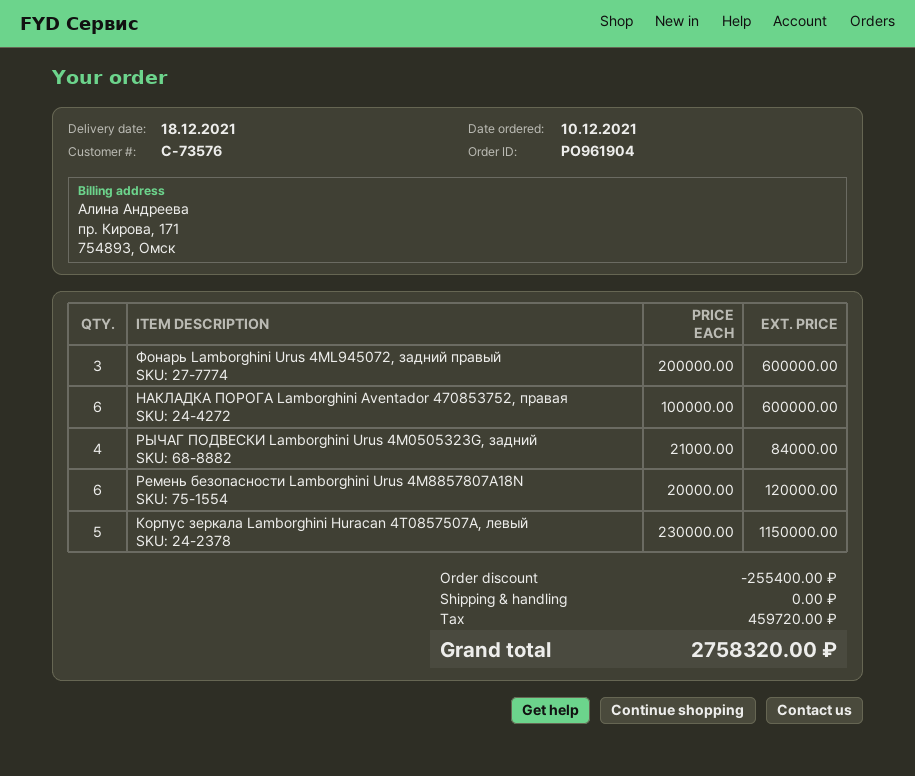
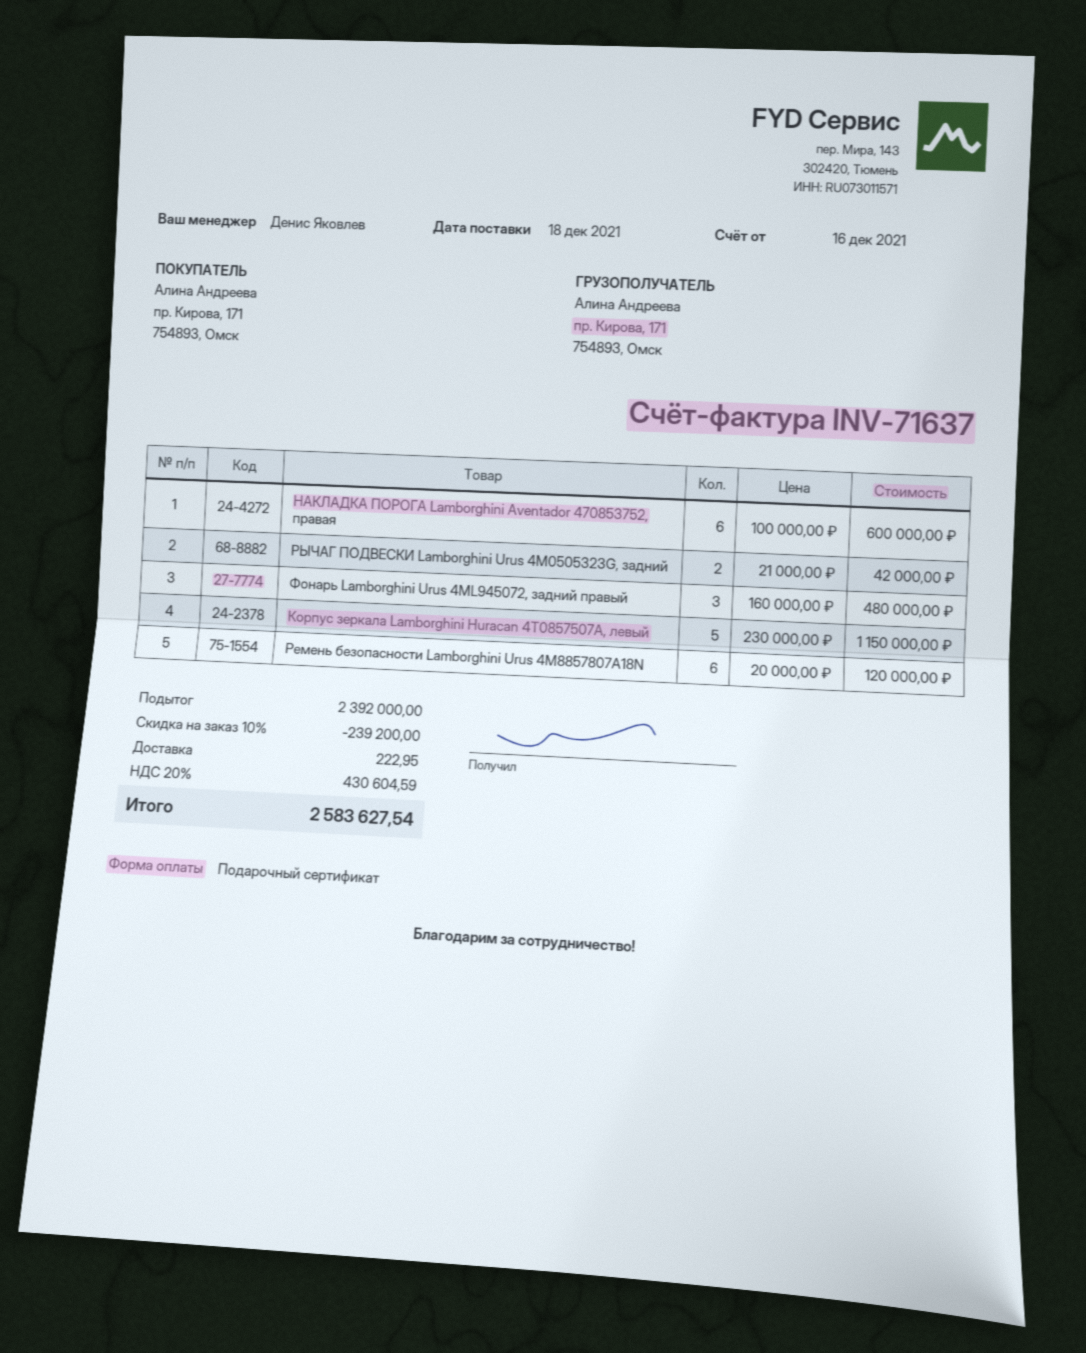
Фонарь Lamborghini Urus 4ML945072, задний правый: 3 x 200000.00 = 600000.00 -> 3 x 160000.00 = 480000.00
РЫЧАГ ПОДВЕСКИ Lamborghini Urus 4M0505323G, задний: 4 x 21000.00 = 84000.00 -> 2 x 21000.00 = 42000.00
discount: 255400.00 -> 239200.00
shipping: 0.00 -> 222.95
tax: 459720.00 -> 430604.59
total: 2758320.00 -> 2583627.54

